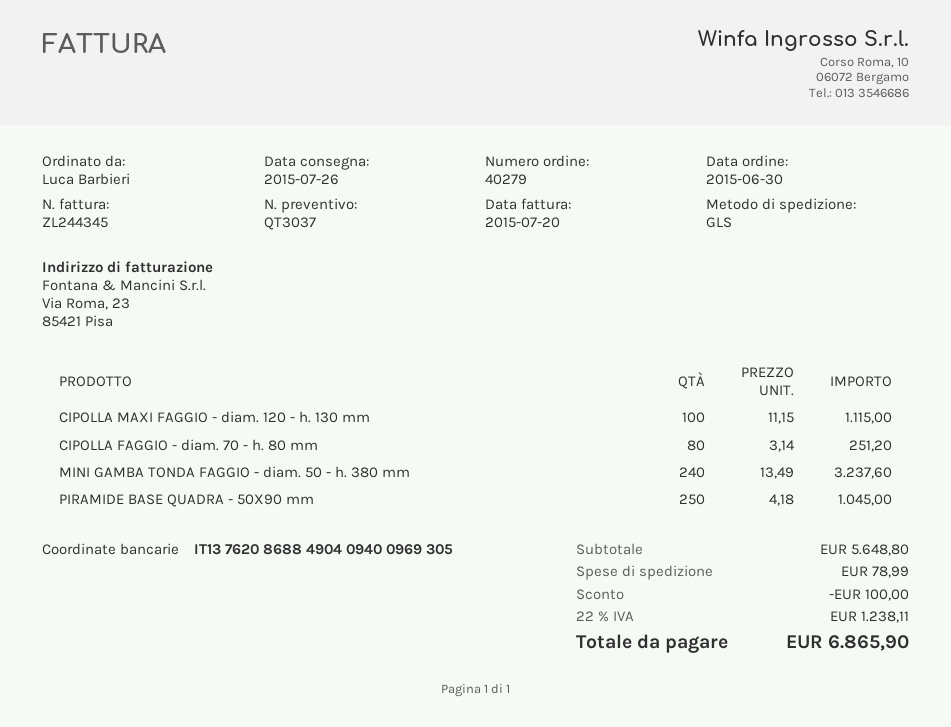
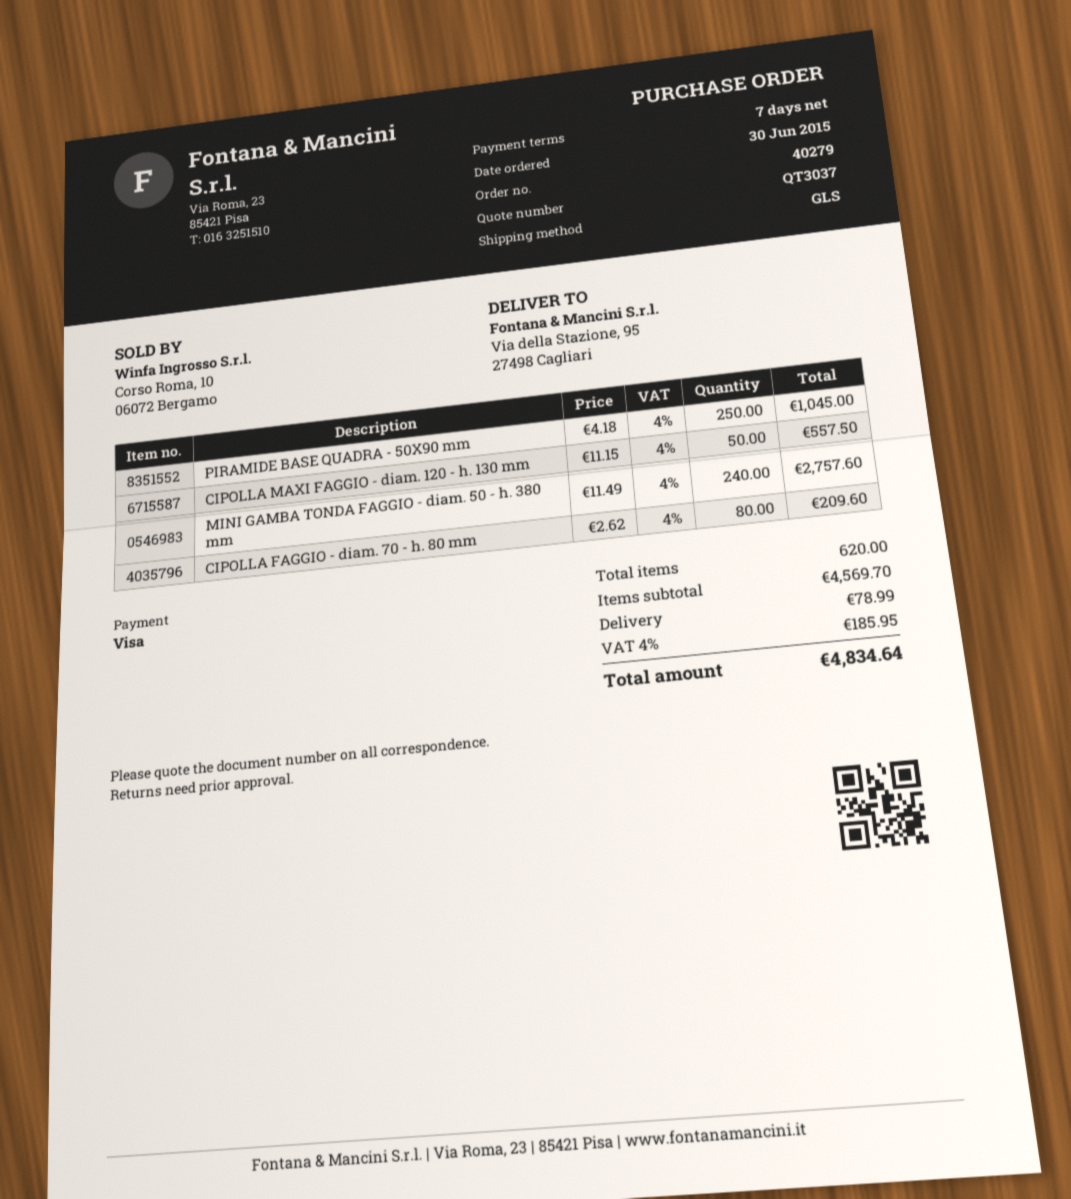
CIPOLLA MAXI FAGGIO - diam. 120 - h. 130 mm: 100 x 11.15 = 1115.00 -> 50 x 11.15 = 557.50
CIPOLLA FAGGIO - diam. 70 - h. 80 mm: 80 x 3.14 = 251.20 -> 80 x 2.62 = 209.60
MINI GAMBA TONDA FAGGIO - diam. 50 - h. 380 mm: 240 x 13.49 = 3237.60 -> 240 x 11.49 = 2757.60
subtotal: 5648.80 -> 4569.70
discount: 100.00 -> none
tax: 22% = 1238.11 -> 4% = 185.95
total: 6865.90 -> 4834.64

